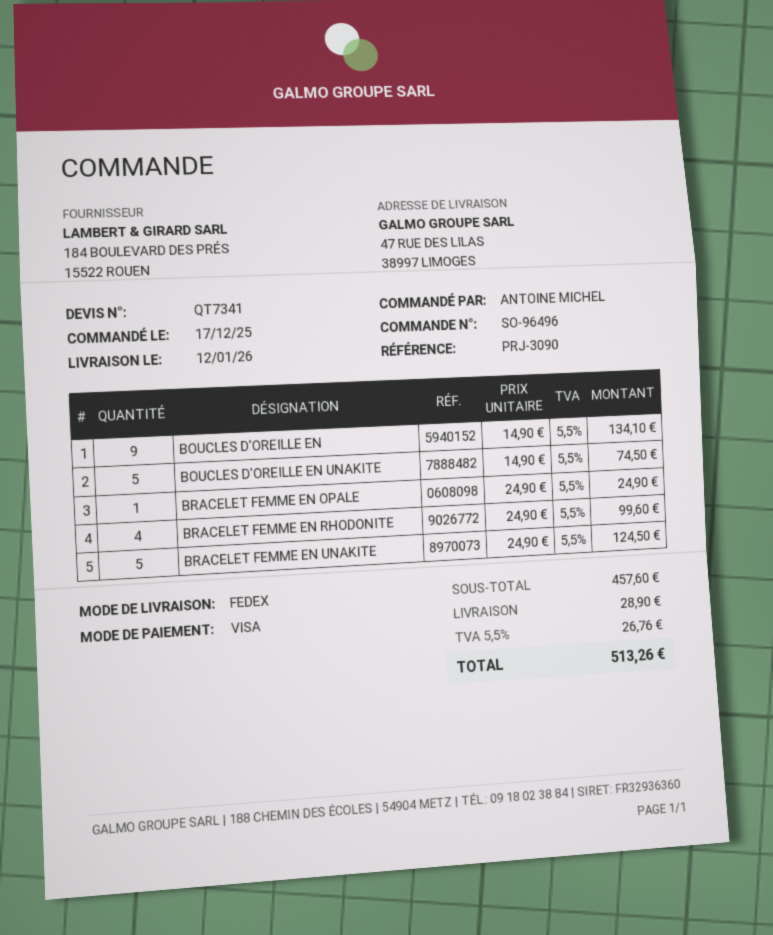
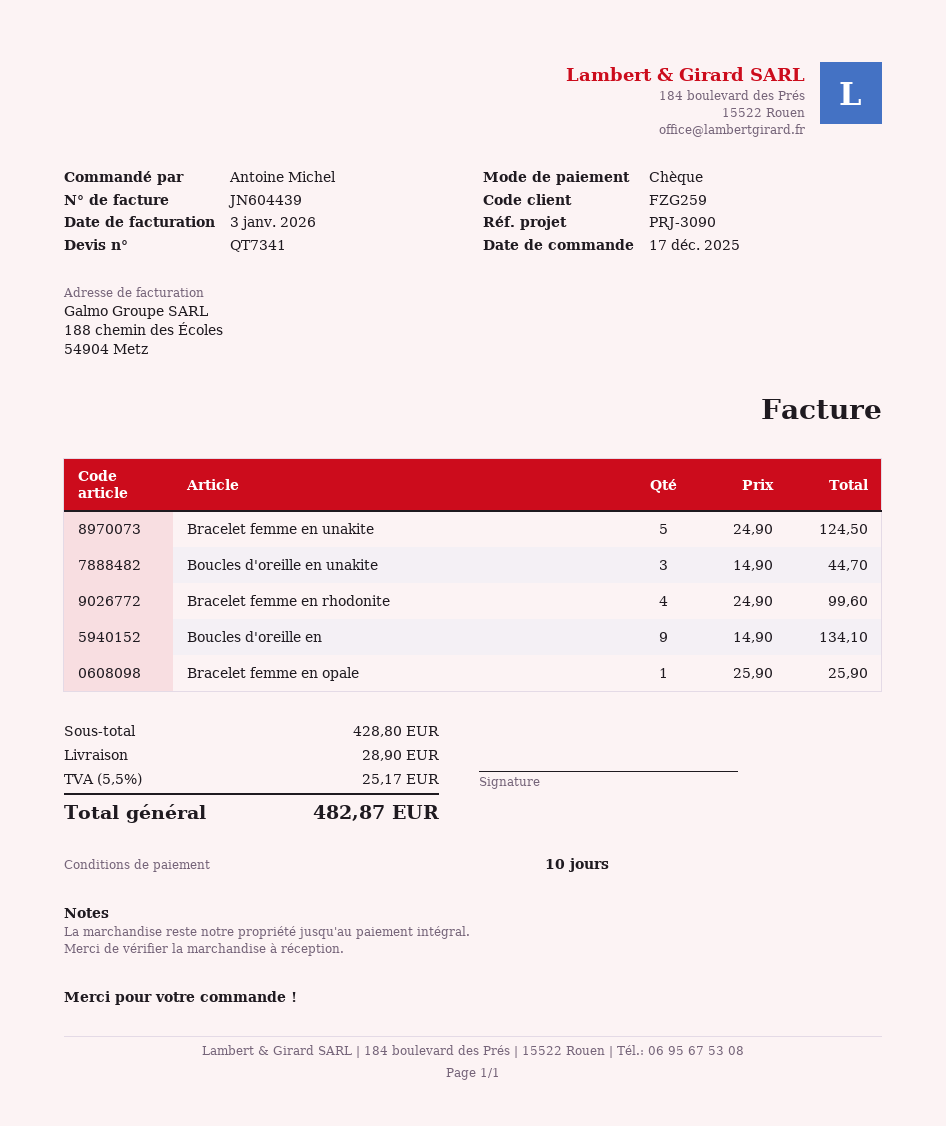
payment method: Visa -> cheque
BOUCLES D'OREILLE EN UNAKITE: 5 x 14.90 = 74.50 -> 3 x 14.90 = 44.70
BRACELET FEMME EN OPALE: 1 x 24.90 = 24.90 -> 1 x 25.90 = 25.90
subtotal: 457.60 -> 428.80
tax: 5.5% = 26.76 -> 5.5% = 25.17
total: 513.26 -> 482.87

